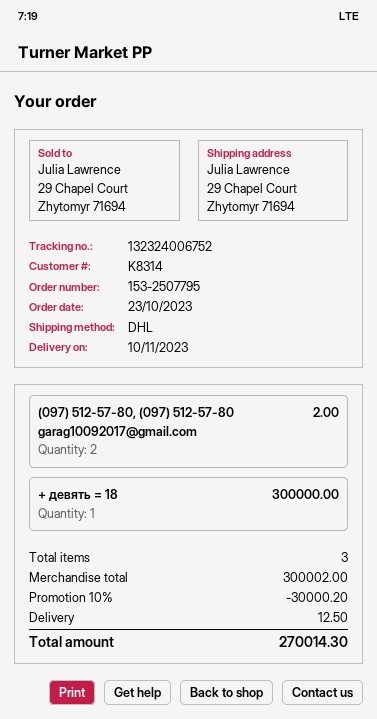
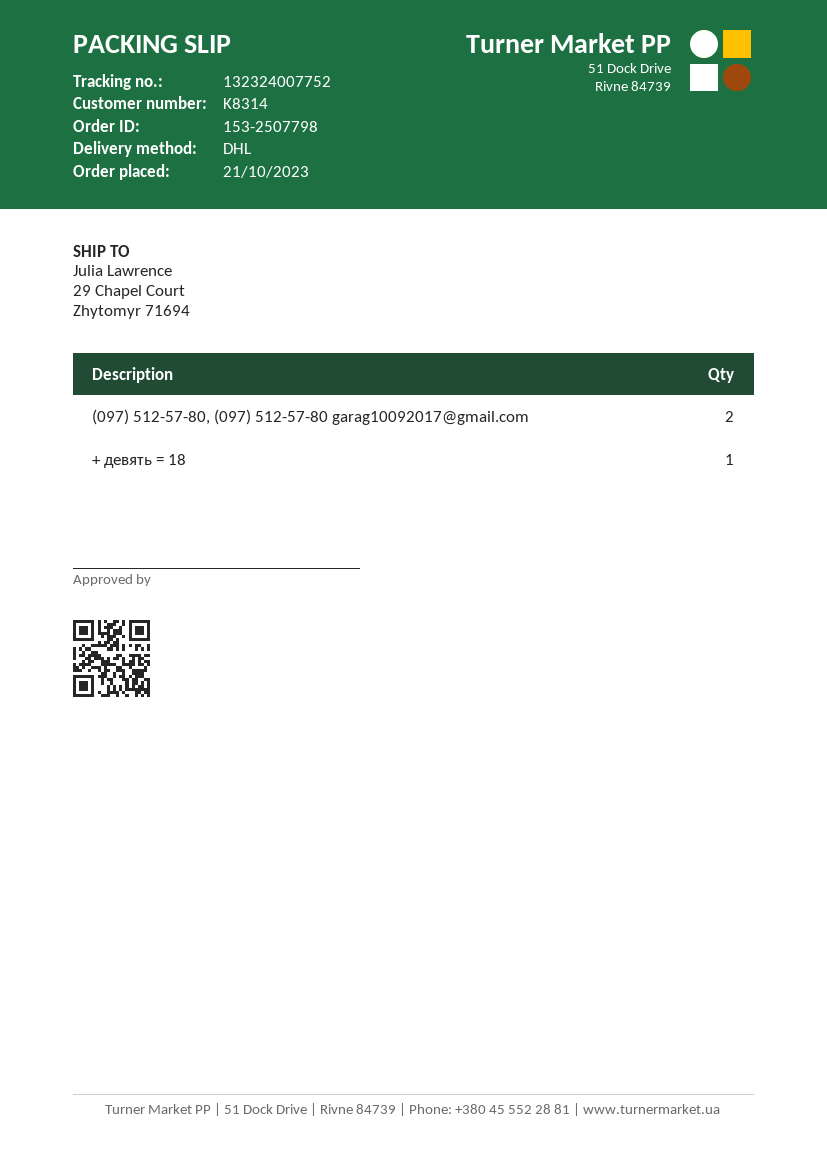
order number: 153-2507795 -> 153-2507798
order date: 2023-10-23 -> 2023-10-21
tracking number: 132324006752 -> 132324007752

